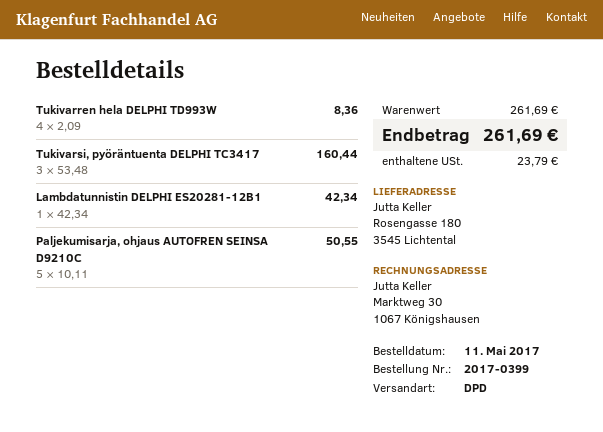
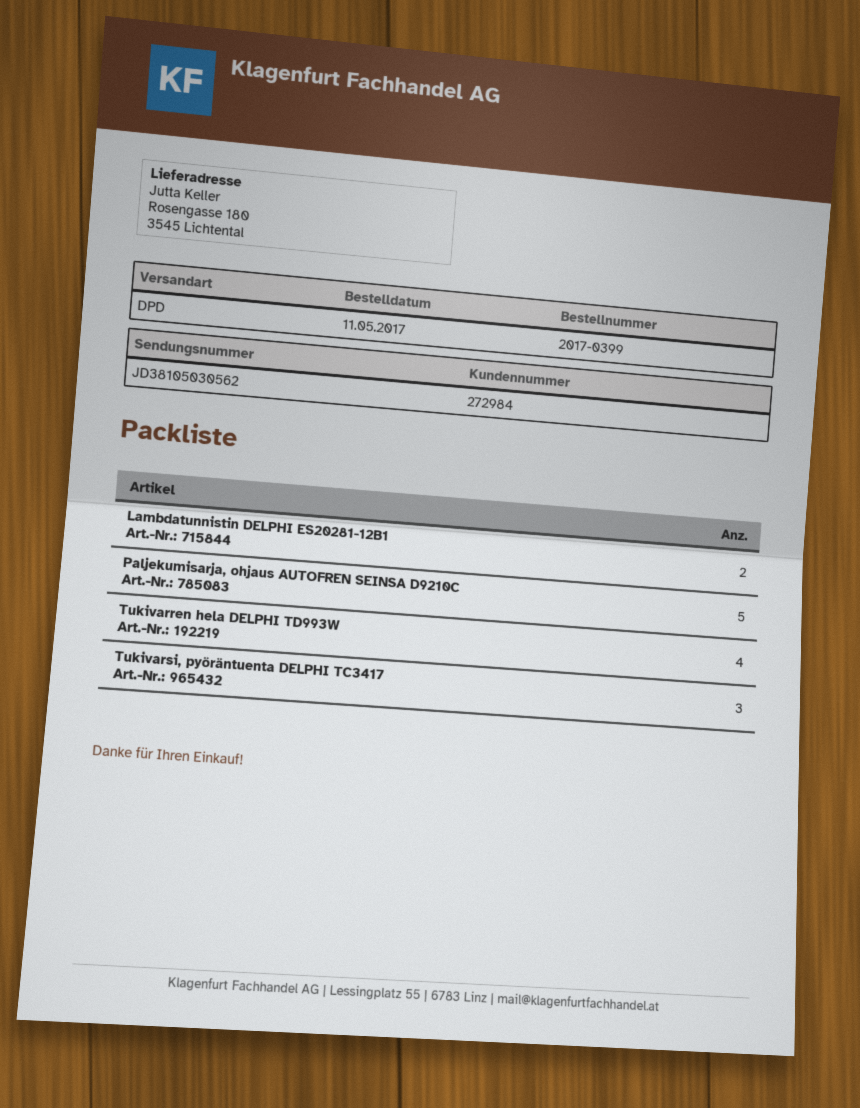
Lambdatunnistin DELPHI ES20281-12B1: 1 -> 2

